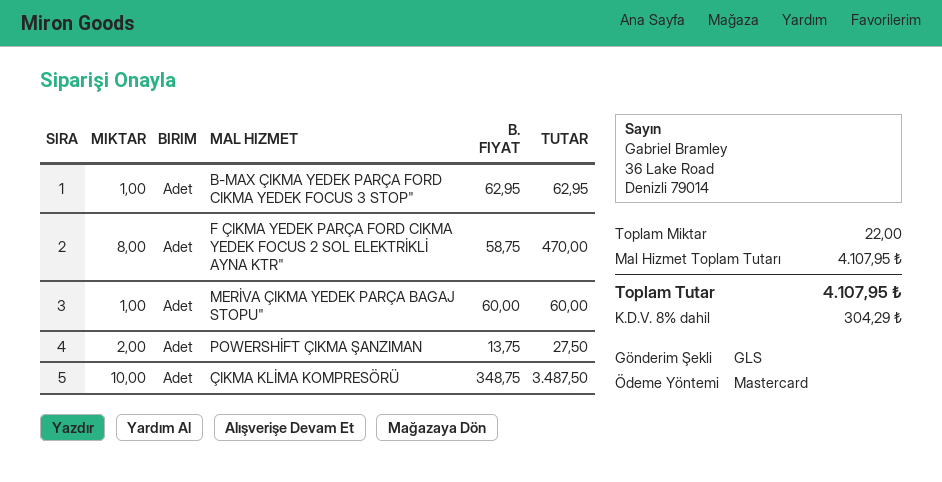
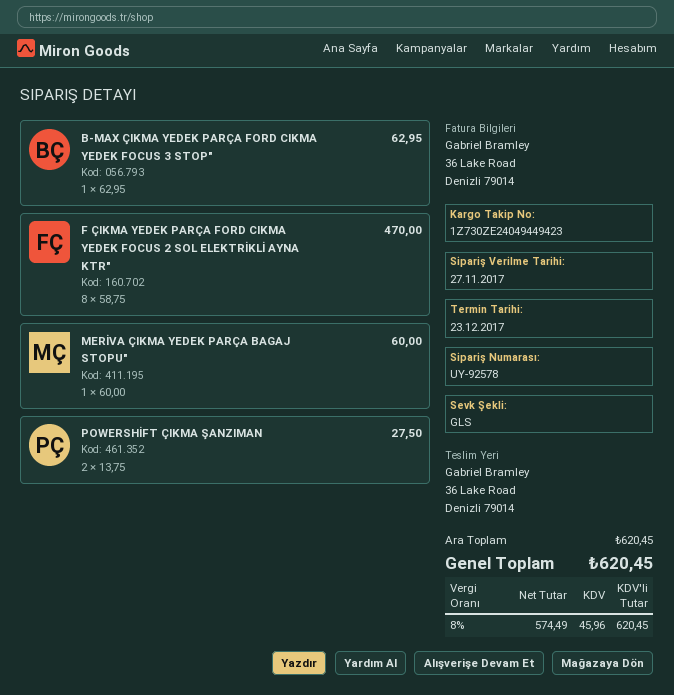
ÇIKMA KLİMA KOMPRESÖRÜ: 10 x 348.75 = 3487.50 -> none
subtotal: 4107.95 -> 620.45
tax: 8% = 304.29 -> 8% = 45.96
total: 4107.95 -> 620.45

